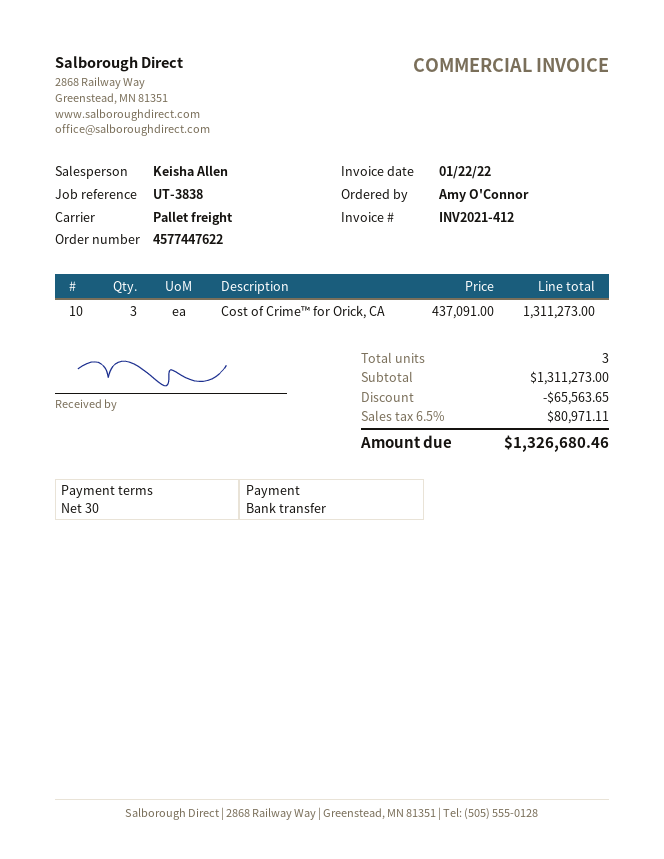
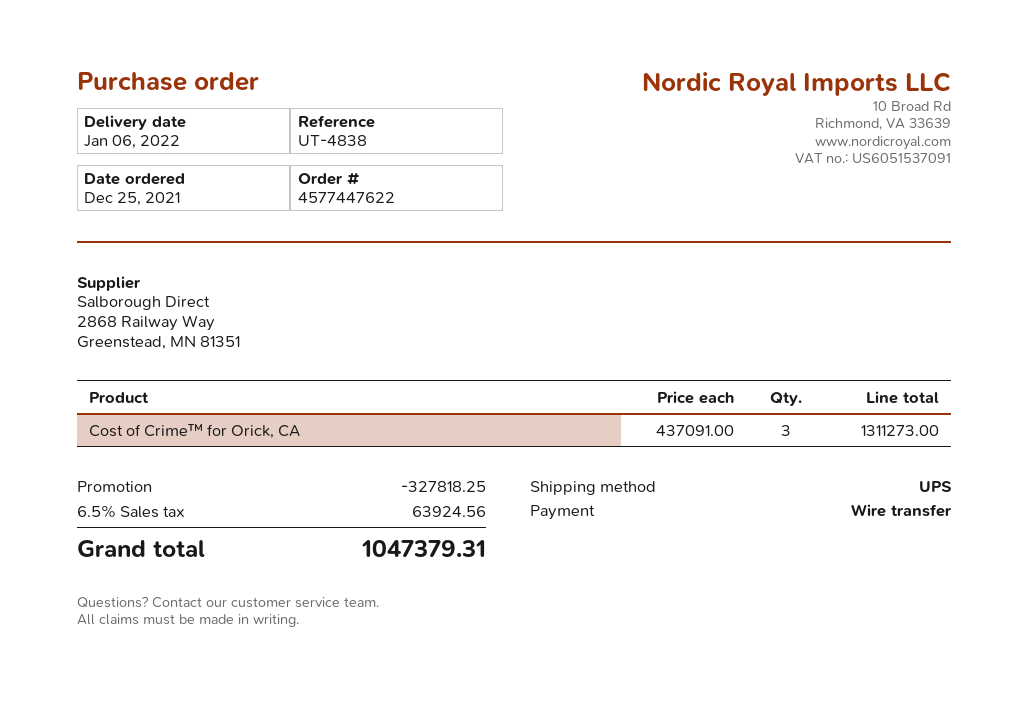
reference: UT-3838 -> UT-4838
shipping method: pallet freight -> UPS
discount: 65563.65 -> 327818.25
tax: 6.5% = 80971.11 -> 6.5% = 63924.56
total: 1326680.46 -> 1047379.31

